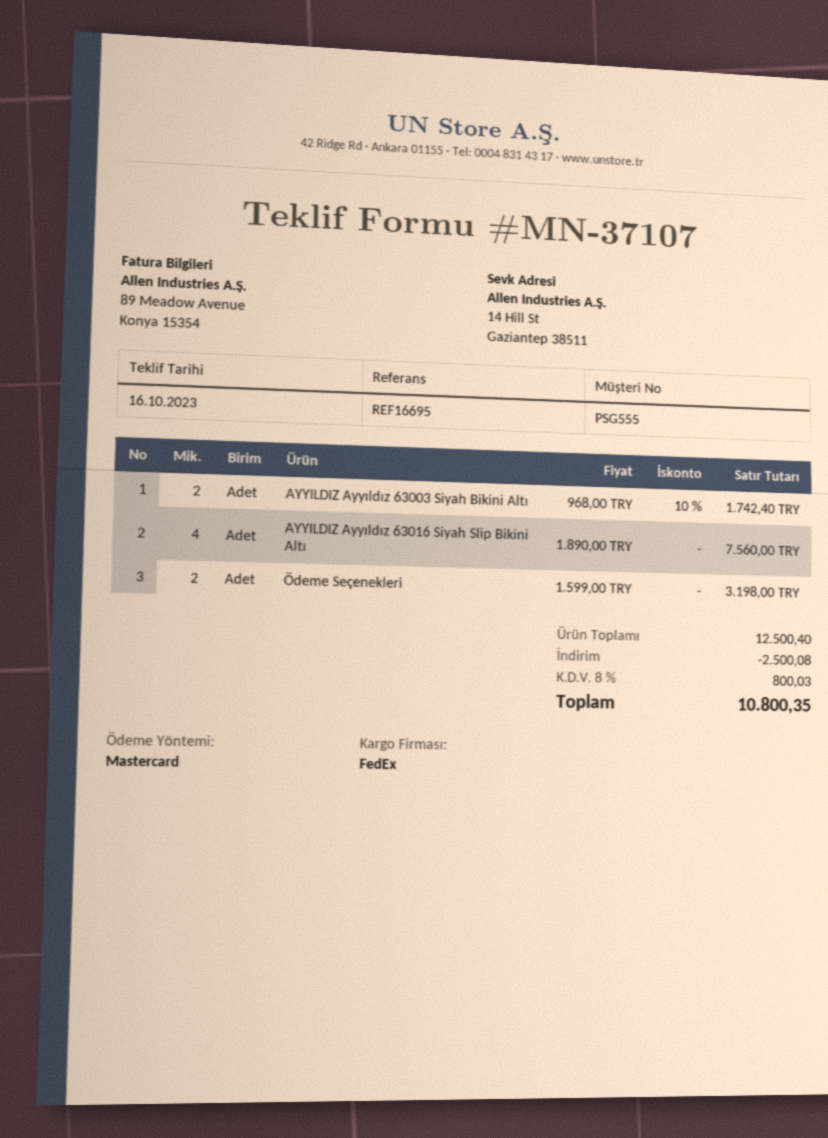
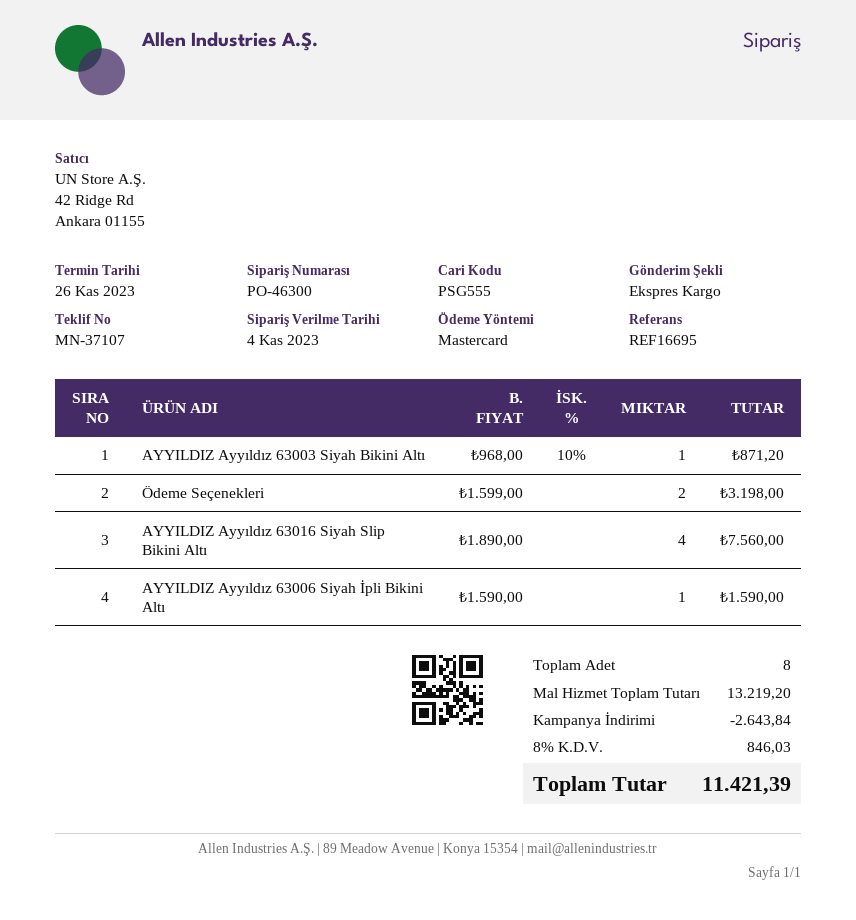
shipping method: FedEx -> express
AYYILDIZ Ayyıldız 63003 Siyah Bikini Altı: 2 x 968.00 - 10% = 1742.40 -> 1 x 968.00 - 10% = 871.20
AYYILDIZ Ayyıldız 63006 Siyah İpli Bikini Altı: none -> 1 x 1590.00 = 1590.00
subtotal: 12500.40 -> 13219.20
discount: 2500.08 -> 2643.84
tax: 8% = 800.03 -> 8% = 846.03
total: 10800.35 -> 11421.39

